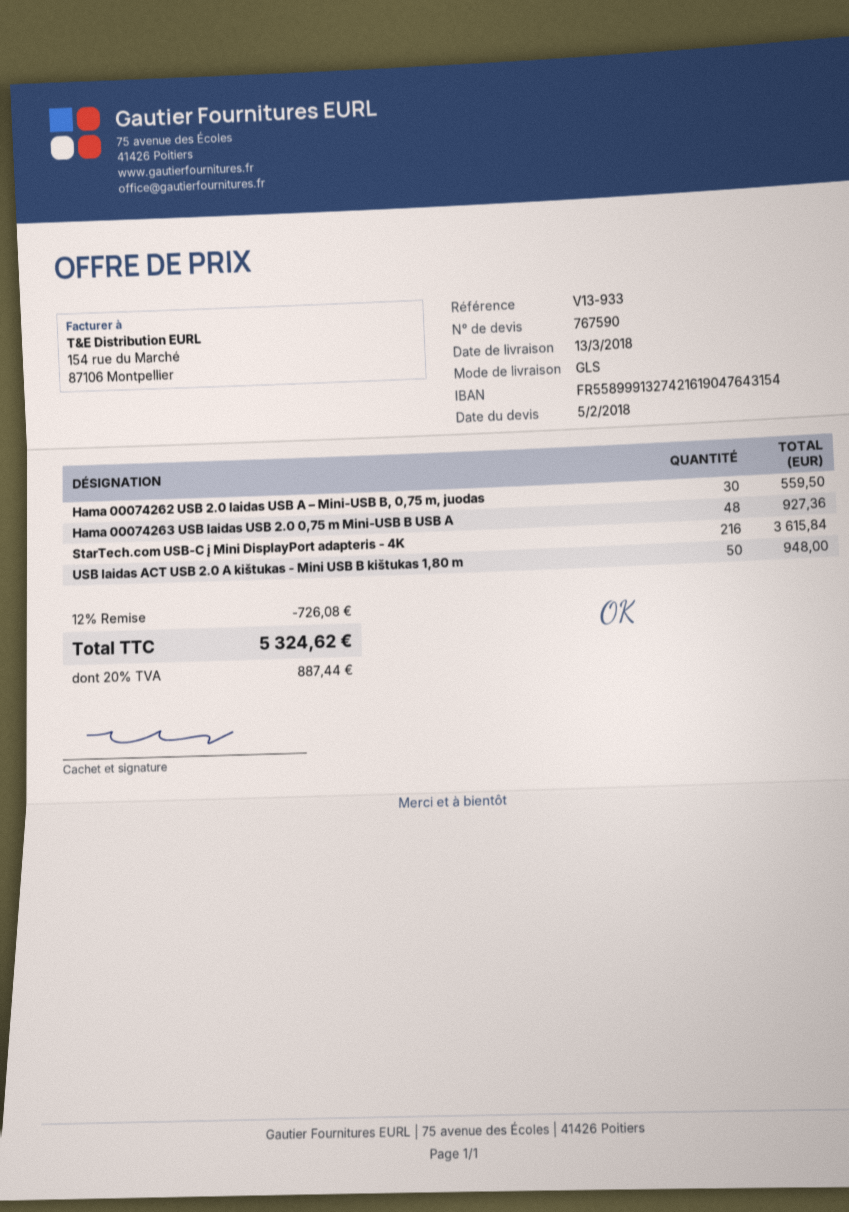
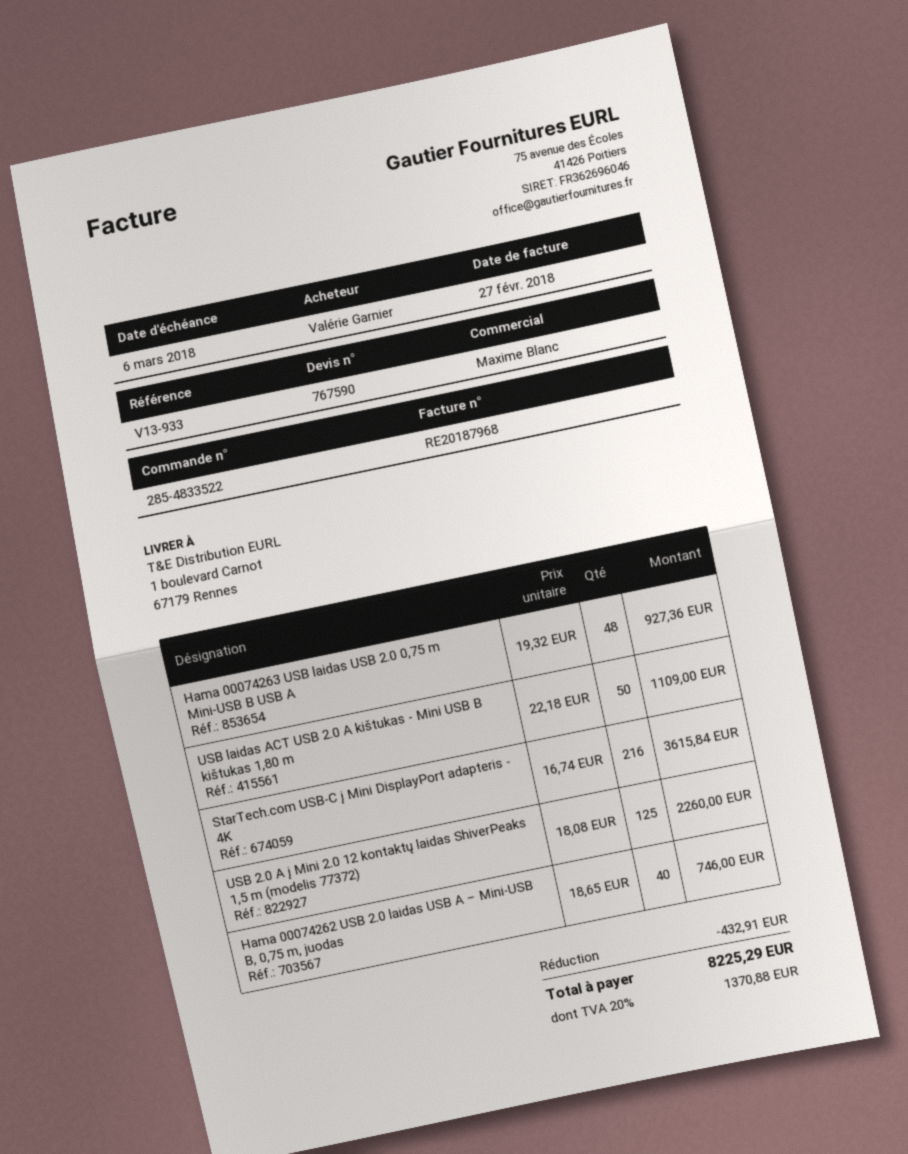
Hama 00074262 USB 2.0 laidas USB A – Mini-USB B, 0,75 m, juodas: 30 for 559.50 -> 40 for 746.00
USB laidas ACT USB 2.0 A kištukas - Mini USB B kištukas 1,80 m: 50 for 948.00 -> 50 for 1109.00
USB 2.0 A į Mini 2.0 12 kontaktų laidas ShiverPeaks 1,5 m (modelis 77372): none -> 125 for 2260.00
discount: 726.08 -> 432.91
tax: 20% = 887.44 -> 20% = 1370.88
total: 5324.62 -> 8225.29

